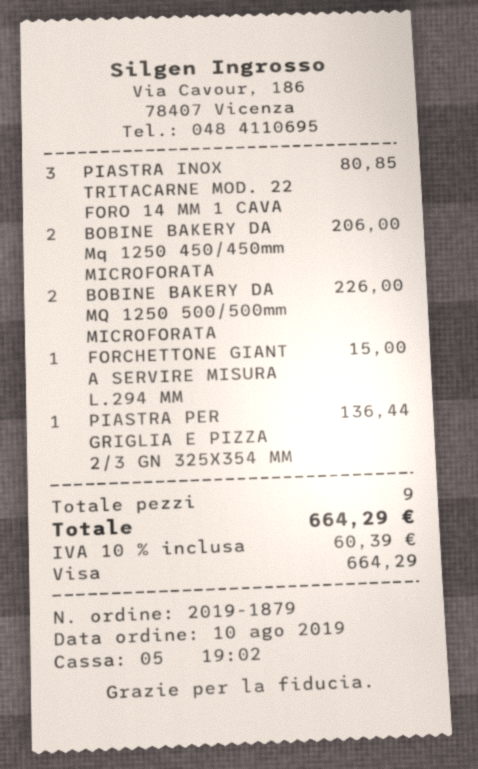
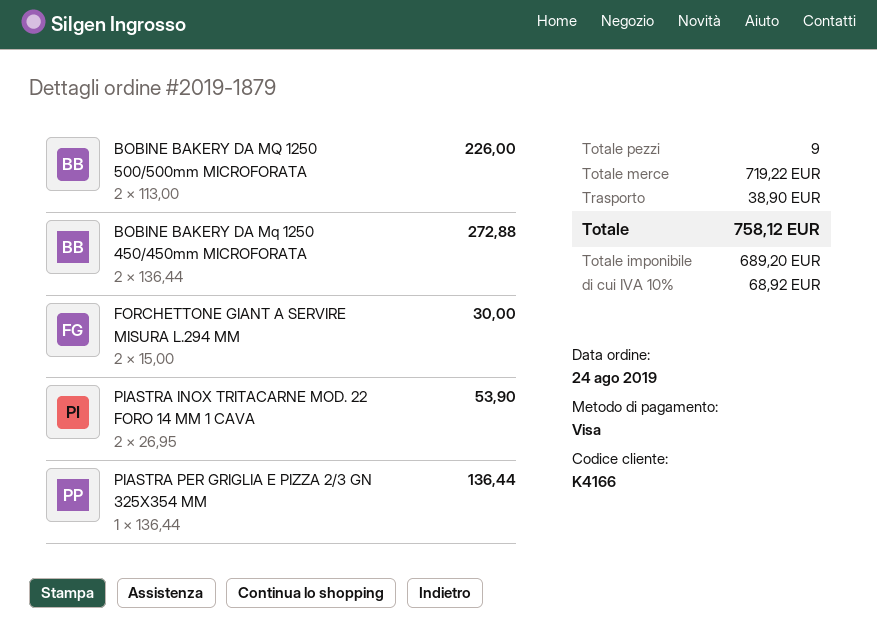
order date: 2019-08-10 -> 2019-08-24
PIASTRA INOX TRITACARNE MOD. 22 FORO 14 MM 1 CAVA: 3 for 80.85 -> 2 for 53.90
BOBINE BAKERY DA Mq 1250 450/450mm MICROFORATA: 2 for 206.00 -> 2 for 272.88
FORCHETTONE GIANT A SERVIRE MISURA L.294 MM: 1 for 15.00 -> 2 for 30.00
shipping: none -> 38.90
tax: 10% = 60.39 -> 10% = 68.92
total: 664.29 -> 758.12

